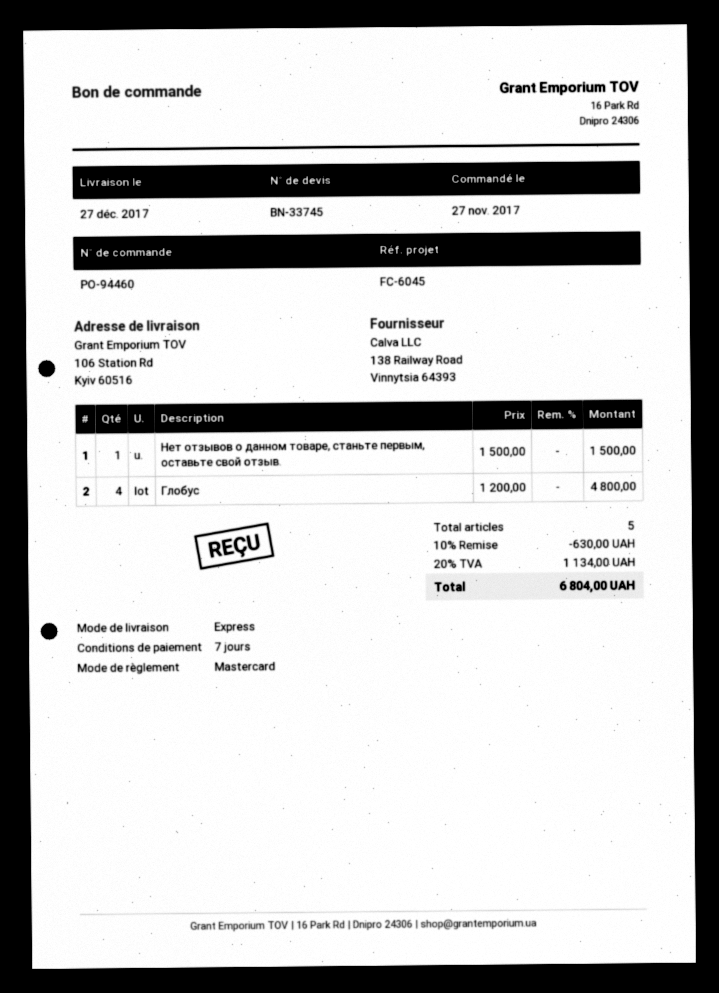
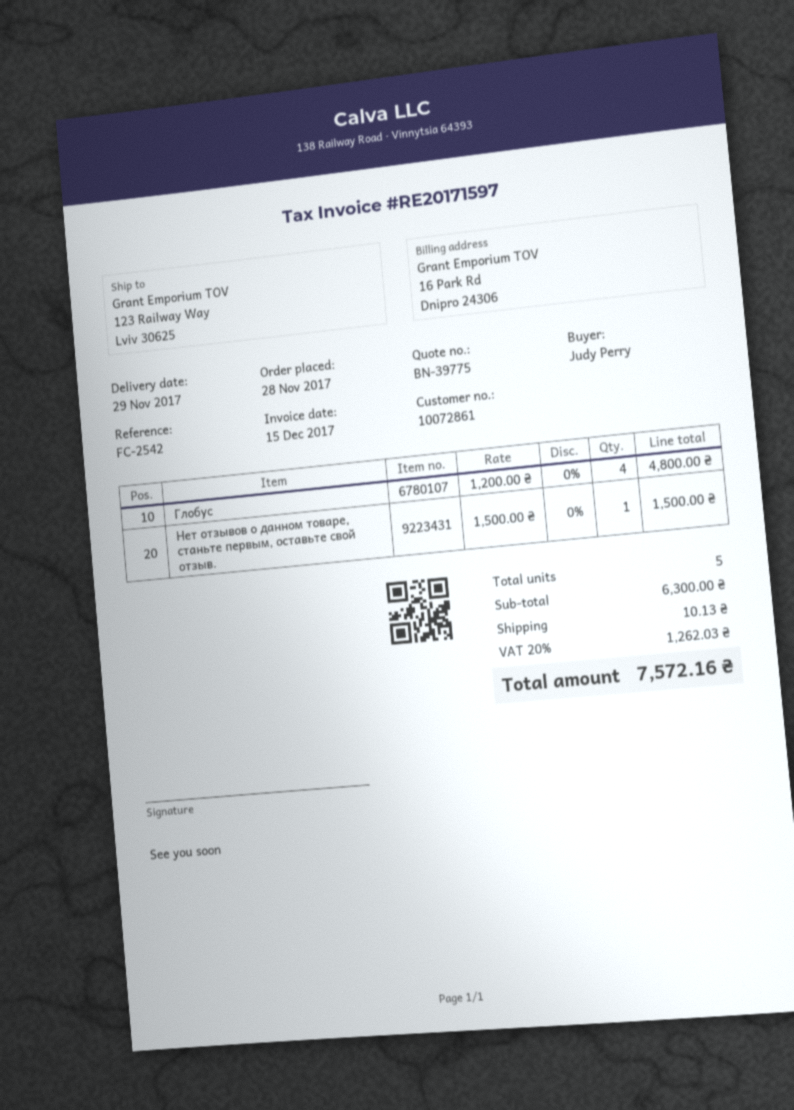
quote number: BN-33745 -> BN-39775
order date: 2017-11-27 -> 2017-11-28
delivery date: 2017-12-27 -> 2017-11-29
reference: FC-6045 -> FC-2542
ship to: 106 Station Rd, Kyiv 60516 -> 123 Railway Way, Lviv 30625
discount: 10% = 630.00 -> none
shipping: none -> 10.13
tax: 20% = 1134.00 -> 20% = 1262.03
total: 6804.00 -> 7572.16

